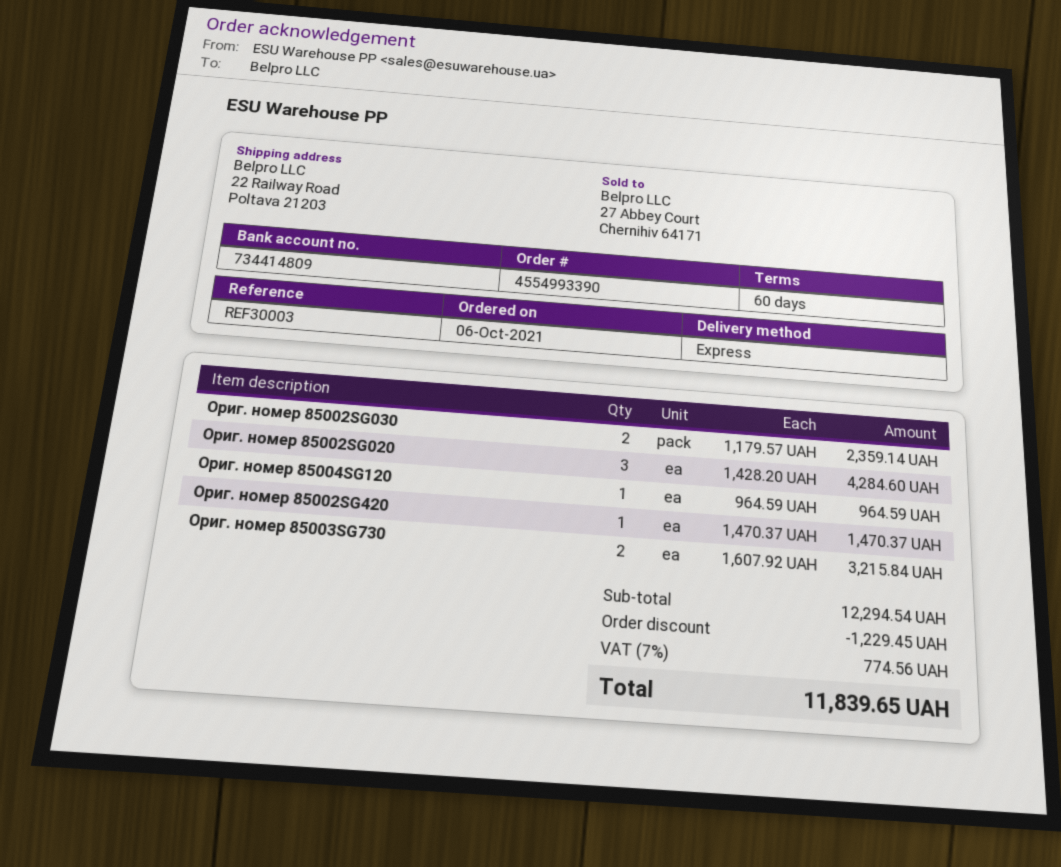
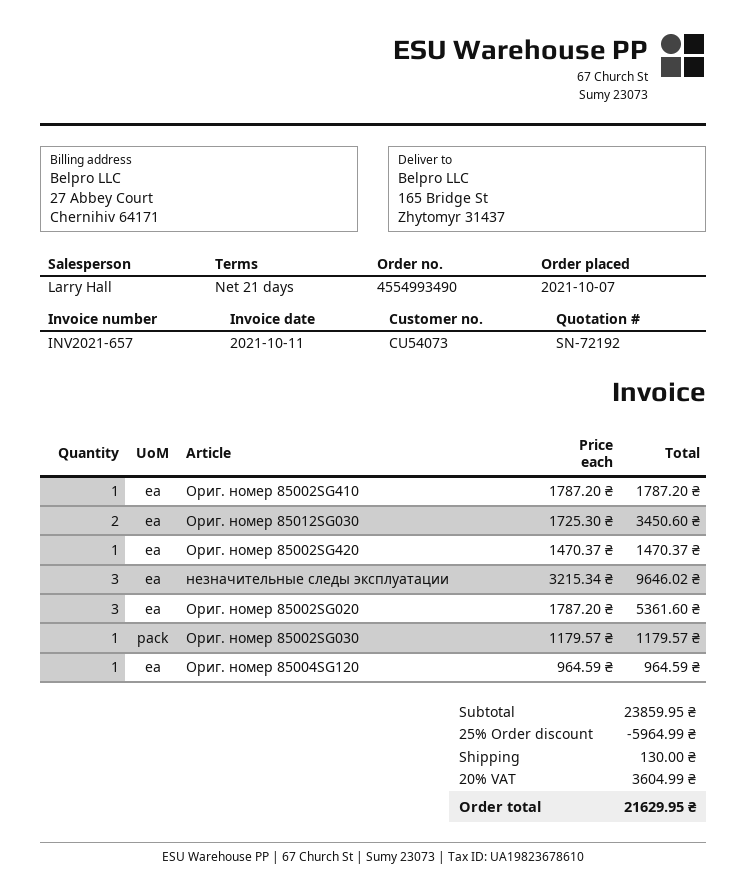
order number: 4554993390 -> 4554993490
order date: 2021-10-06 -> 2021-10-07
payment terms: 60 days -> 21 days
ship to: 22 Railway Road, Poltava 21203 -> 165 Bridge St, Zhytomyr 31437
Ориг. номер 85002SG030: 2 x 1179.57 = 2359.14 -> 1 x 1179.57 = 1179.57
Ориг. номер 85002SG020: 3 x 1428.20 = 4284.60 -> 3 x 1787.20 = 5361.60
Ориг. номер 85003SG730: 2 x 1607.92 = 3215.84 -> none
Ориг. номер 85002SG410: none -> 1 x 1787.20 = 1787.20
Ориг. номер 85012SG030: none -> 2 x 1725.30 = 3450.60
незначительные следы эксплуатации: none -> 3 x 3215.34 = 9646.02
subtotal: 12294.54 -> 23859.95
discount: 1229.45 -> 5964.99
shipping: none -> 130.00
tax: 7% = 774.56 -> 20% = 3604.99
total: 11839.65 -> 21629.95

